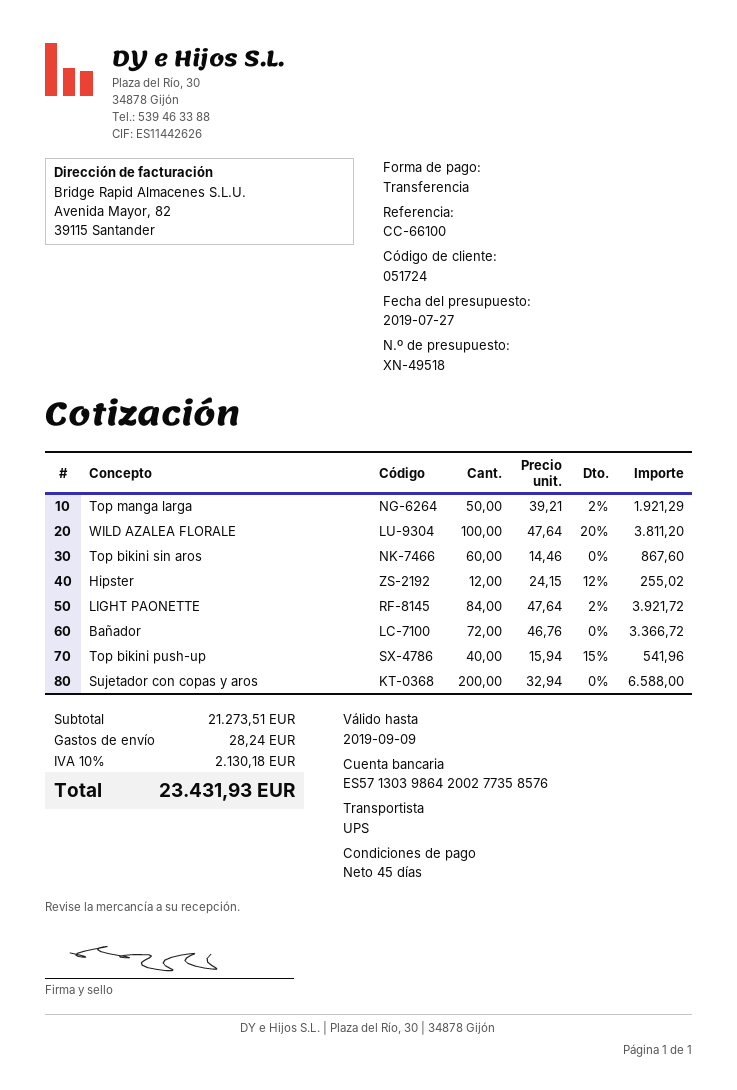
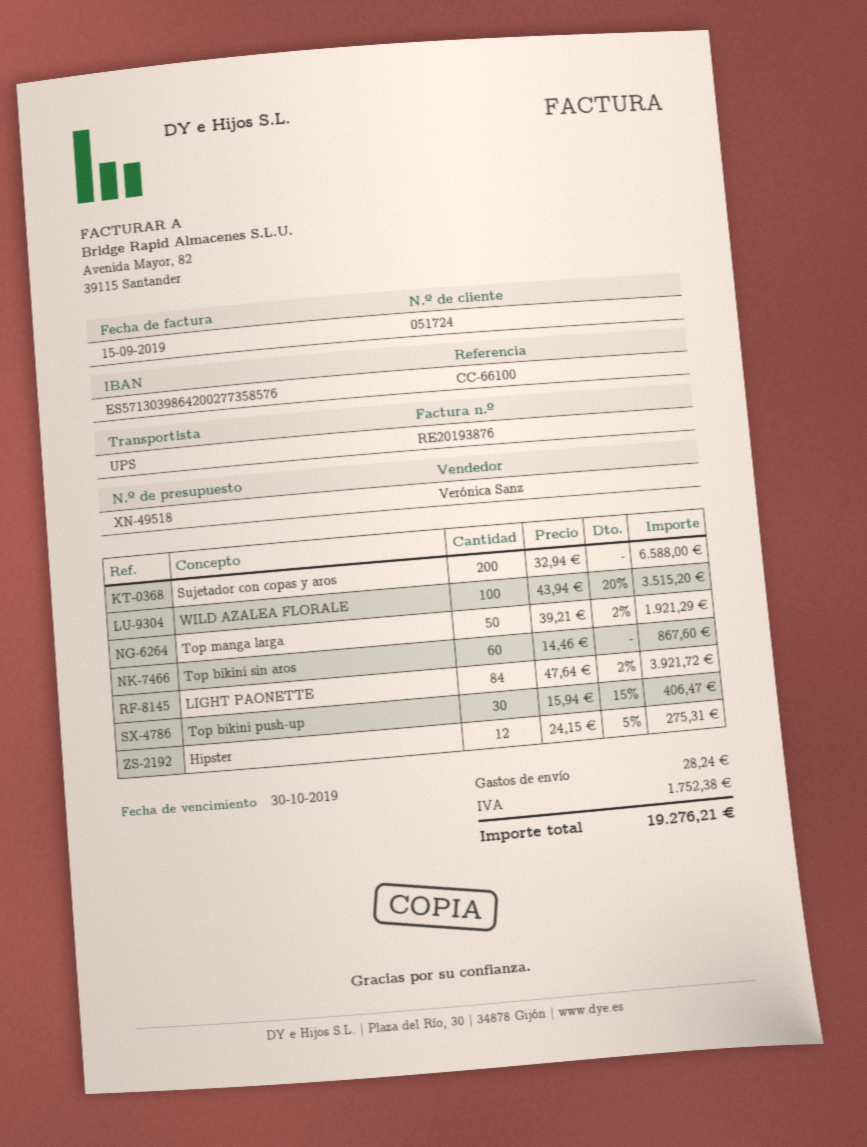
WILD AZALEA FLORALE: 100 x 47.64 - 20% = 3811.20 -> 100 x 43.94 - 20% = 3515.20
Hipster: 12 x 24.15 - 12% = 255.02 -> 12 x 24.15 - 5% = 275.31
Bañador: 72 x 46.76 = 3366.72 -> none
Top bikini push-up: 40 x 15.94 - 15% = 541.96 -> 30 x 15.94 - 15% = 406.47
tax: 2130.18 -> 1752.38
total: 23431.93 -> 19276.21

